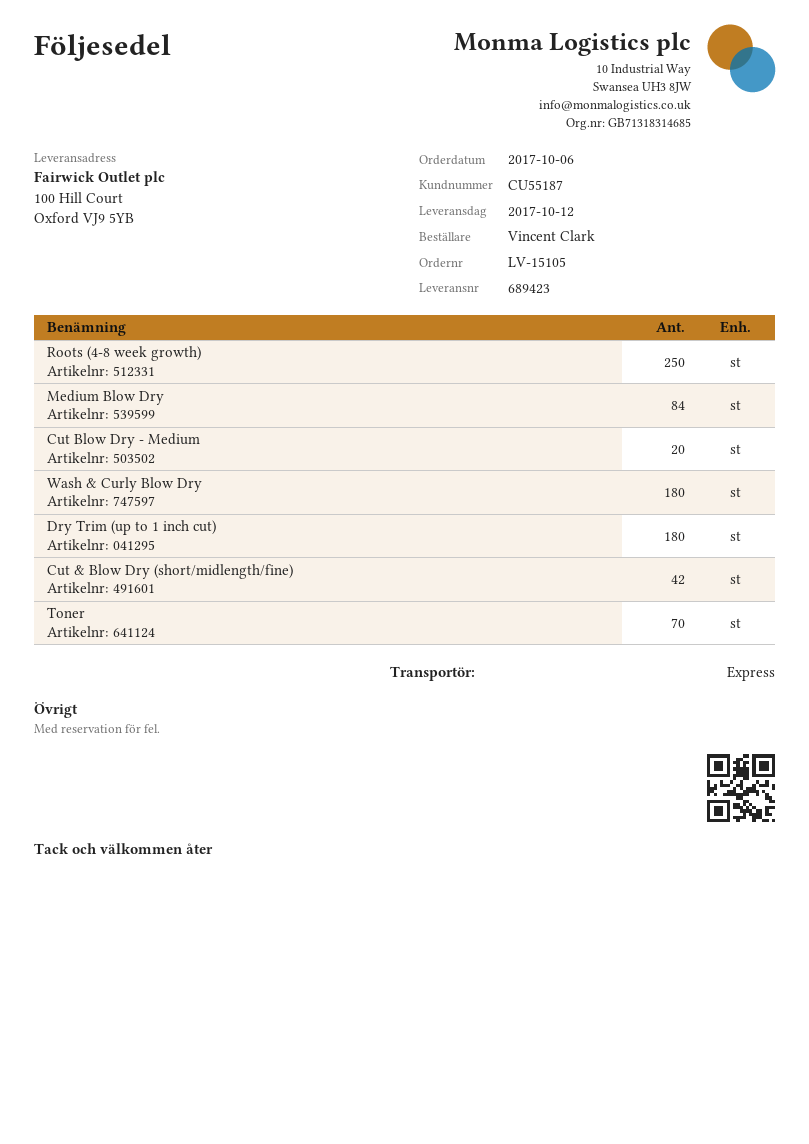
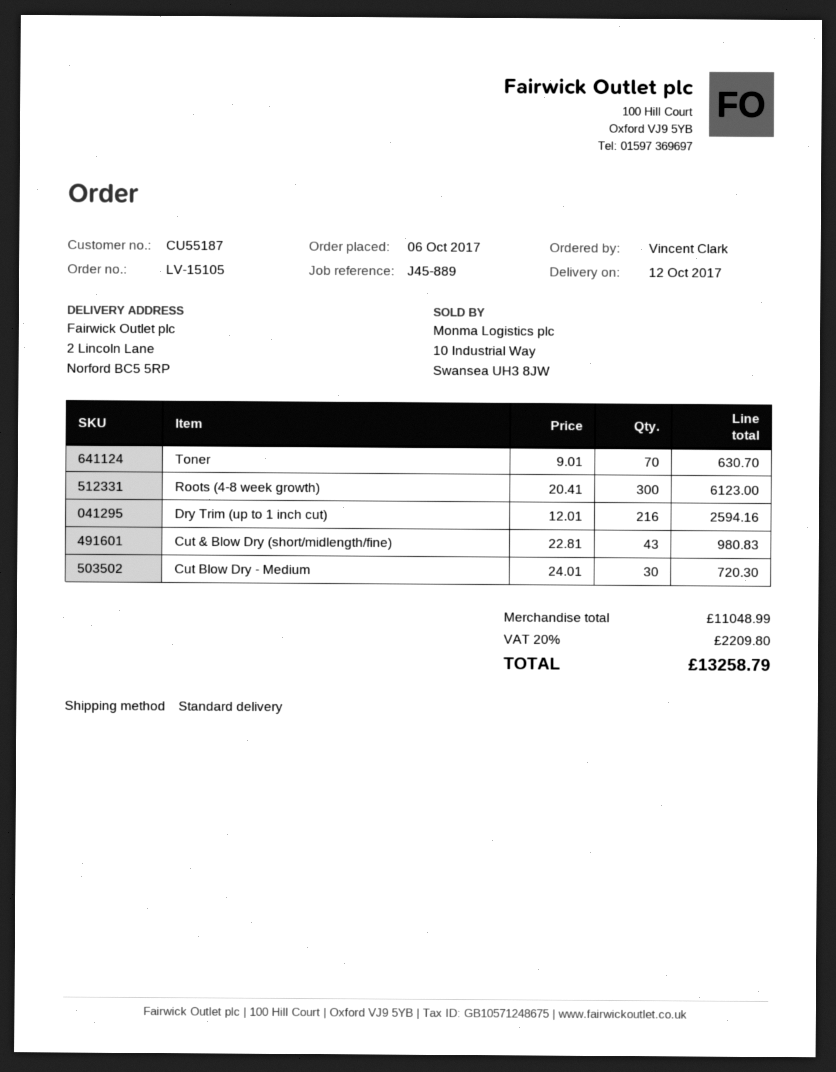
shipping method: express -> standard
ship to: 100 Hill Court, Oxford VJ9 5YB -> 2 Lincoln Lane, Norford BC5 5RP
Roots (4-8 week growth): 250 -> 300
Medium Blow Dry: 84 -> none
Cut Blow Dry - Medium: 20 -> 30
Wash & Curly Blow Dry: 180 -> none
Dry Trim (up to 1 inch cut): 180 -> 216
Cut & Blow Dry (short/midlength/fine): 42 -> 43

